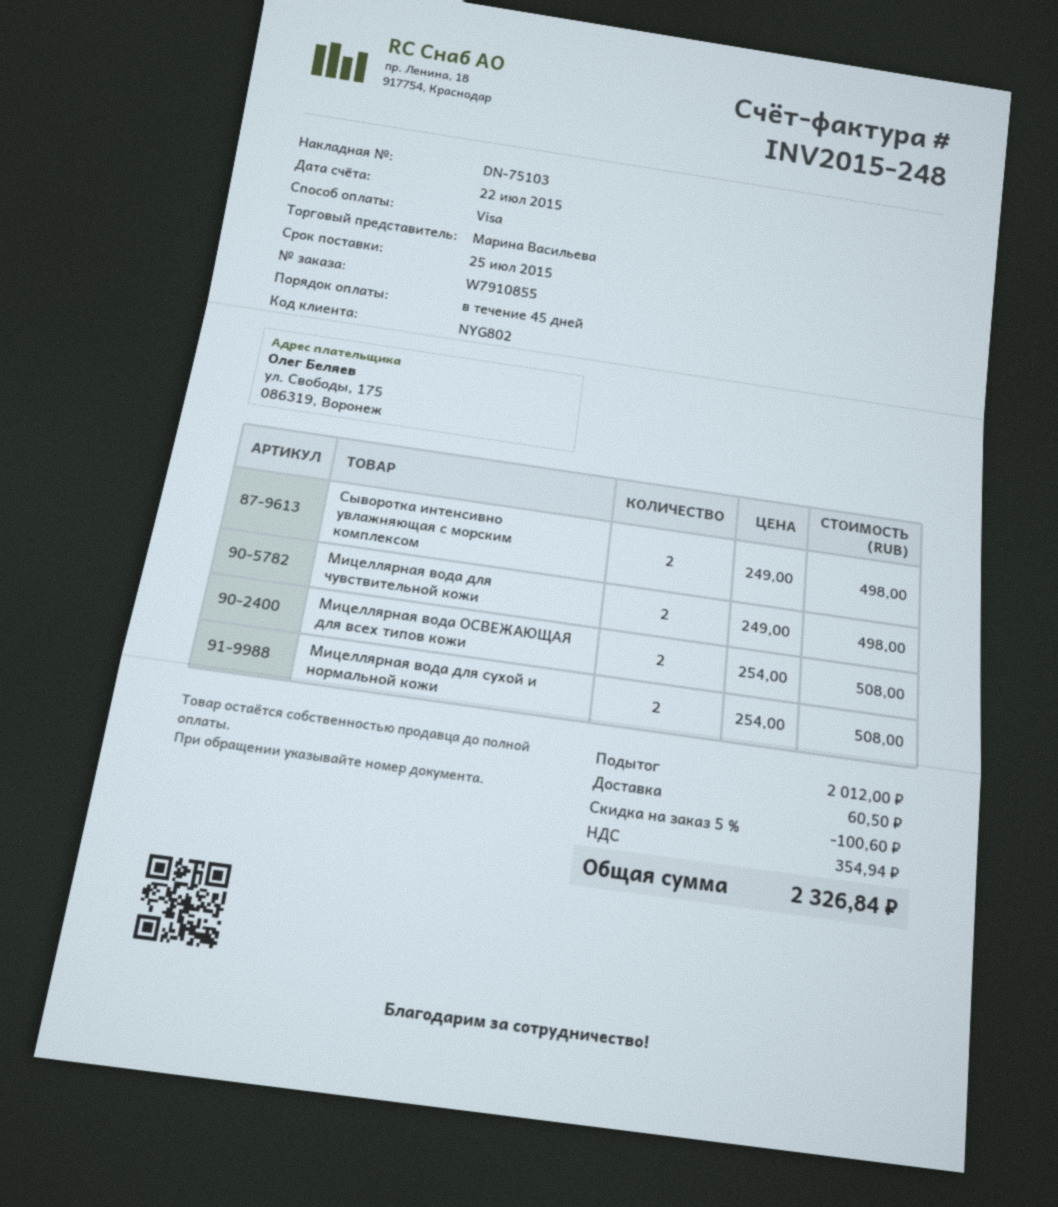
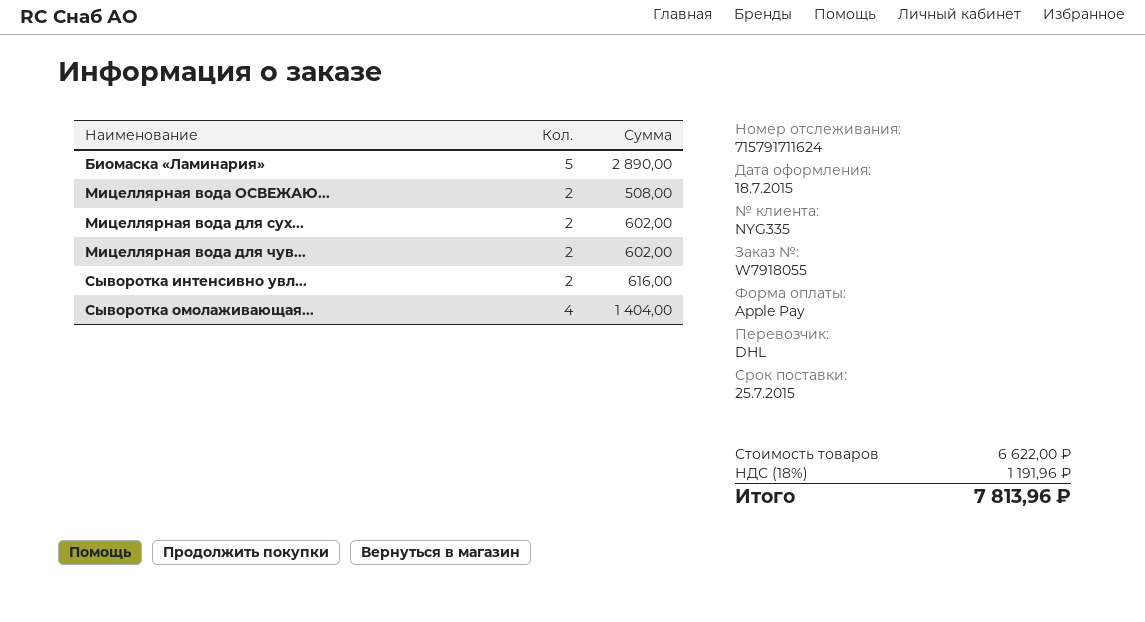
order number: W7910855 -> W7918055
customer number: NYG802 -> NYG335
payment method: Visa -> Apple Pay
Сыворотка интенсивно увлажняющая с морским комплексом: 2 for 498.00 -> 2 for 616.00
Мицеллярная вода для чувствительной кожи: 2 for 498.00 -> 2 for 602.00
Мицеллярная вода для сухой и нормальной кожи: 2 for 508.00 -> 2 for 602.00
Биомаска «Ламинария»: none -> 5 for 2890.00
Сыворотка омолаживающая...: none -> 4 for 1404.00
subtotal: 2012.00 -> 6622.00
discount: 5% = 100.60 -> none
shipping: 60.50 -> none
tax: 354.94 -> 1191.96
total: 2326.84 -> 7813.96

